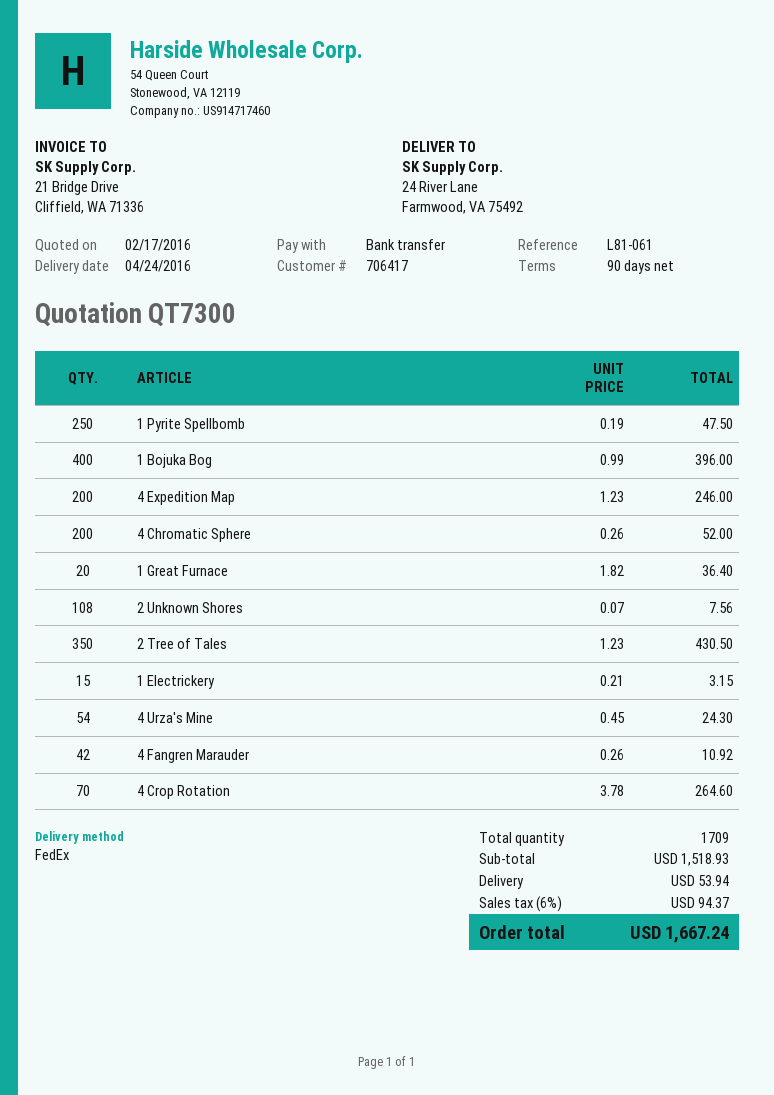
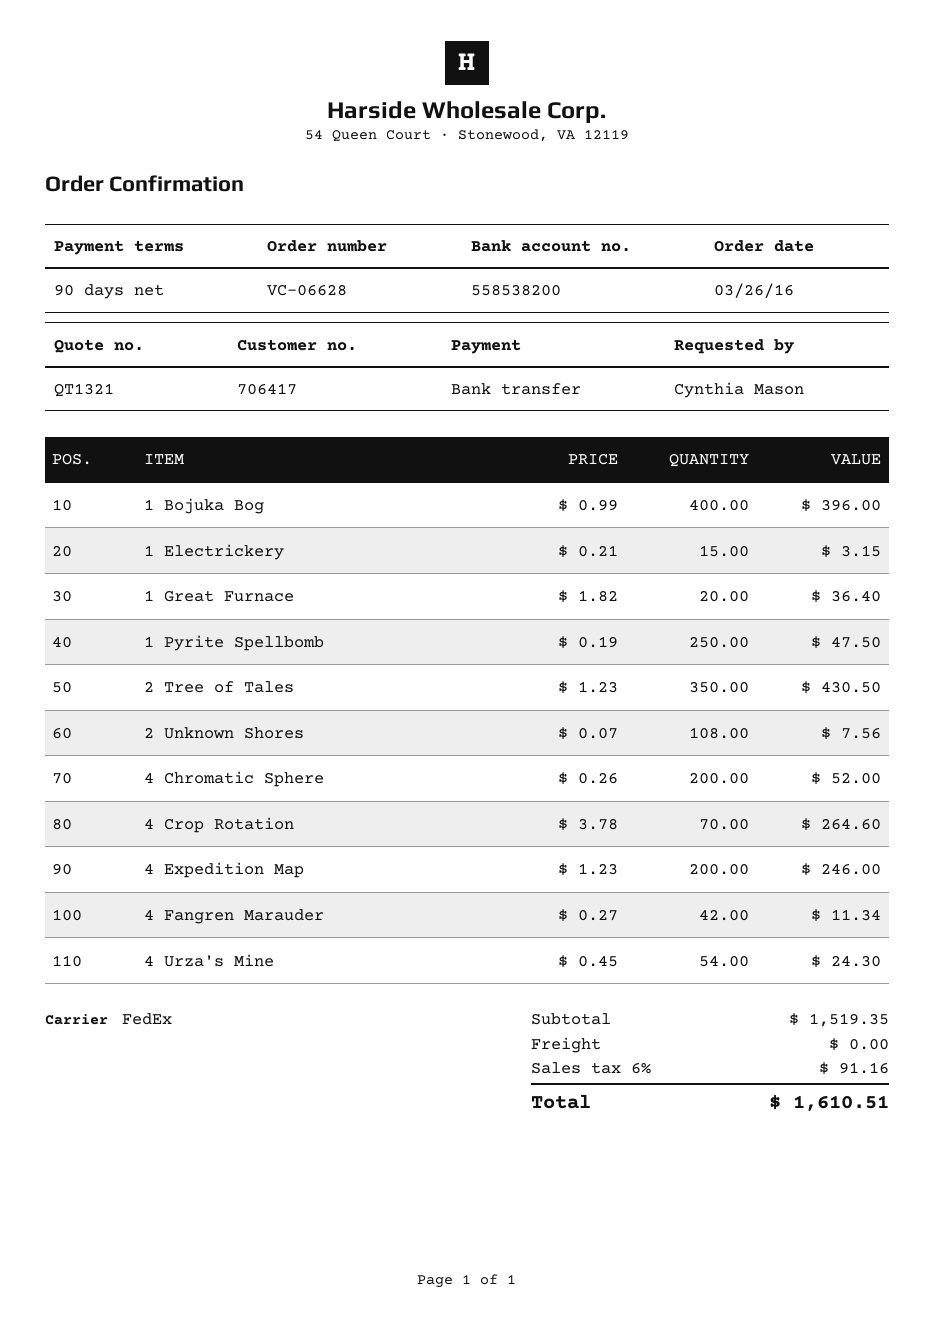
quote number: QT7300 -> QT1321
4 Fangren Marauder: 42 x 0.26 = 10.92 -> 42 x 0.27 = 11.34
subtotal: 1518.93 -> 1519.35
shipping: 53.94 -> 0.00
tax: 6% = 94.37 -> 6% = 91.16
total: 1667.24 -> 1610.51

